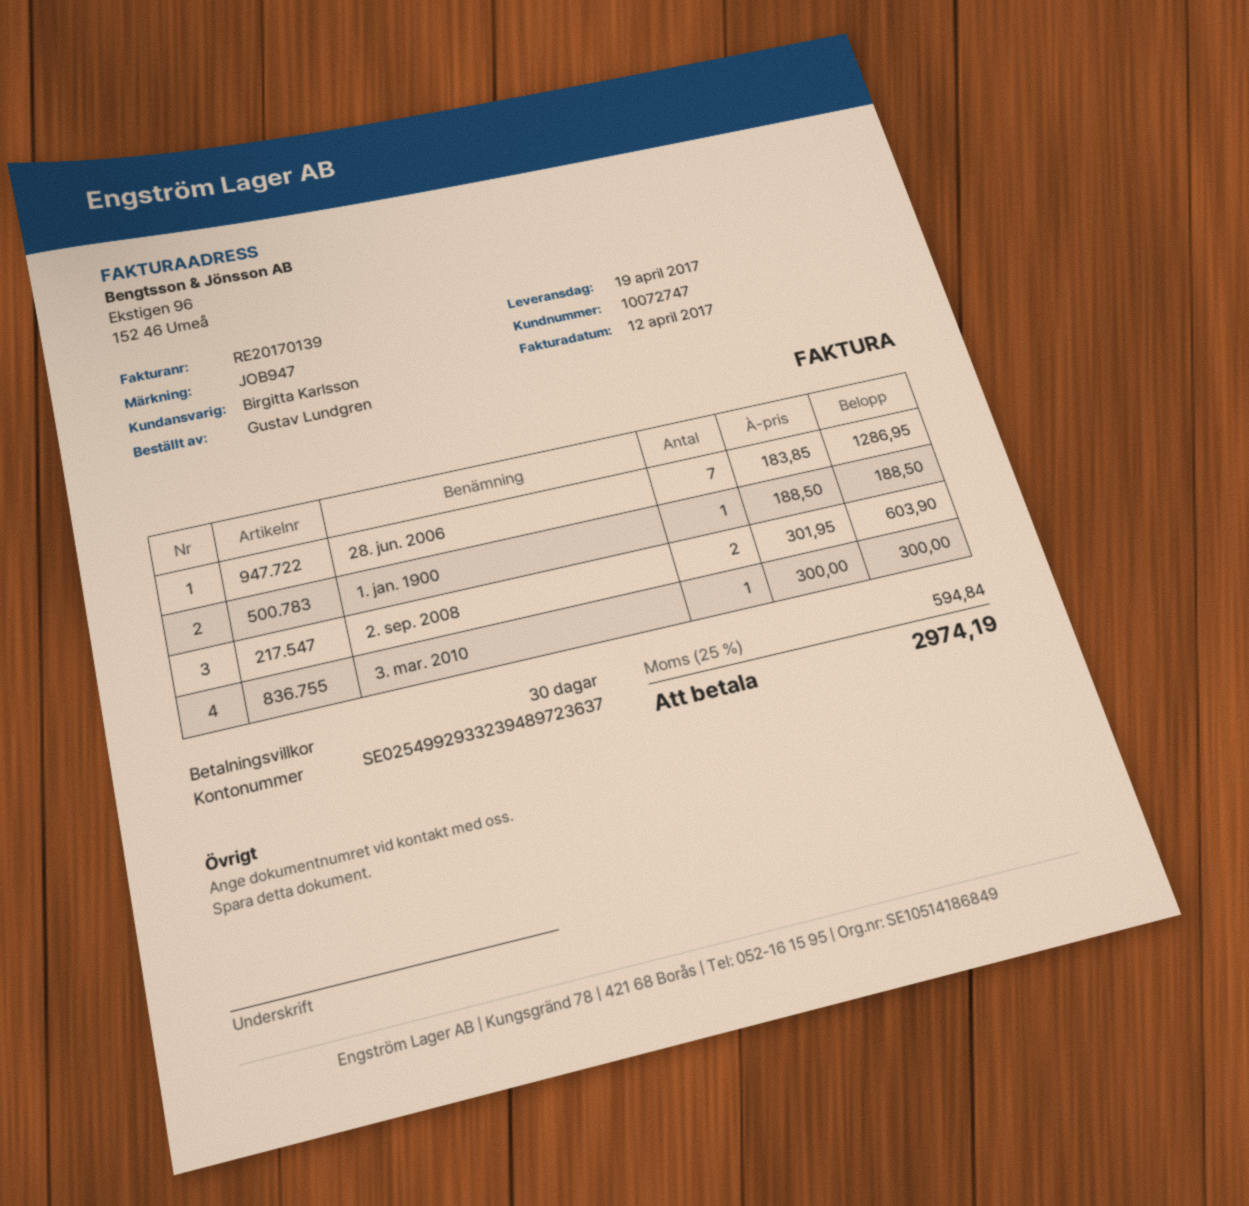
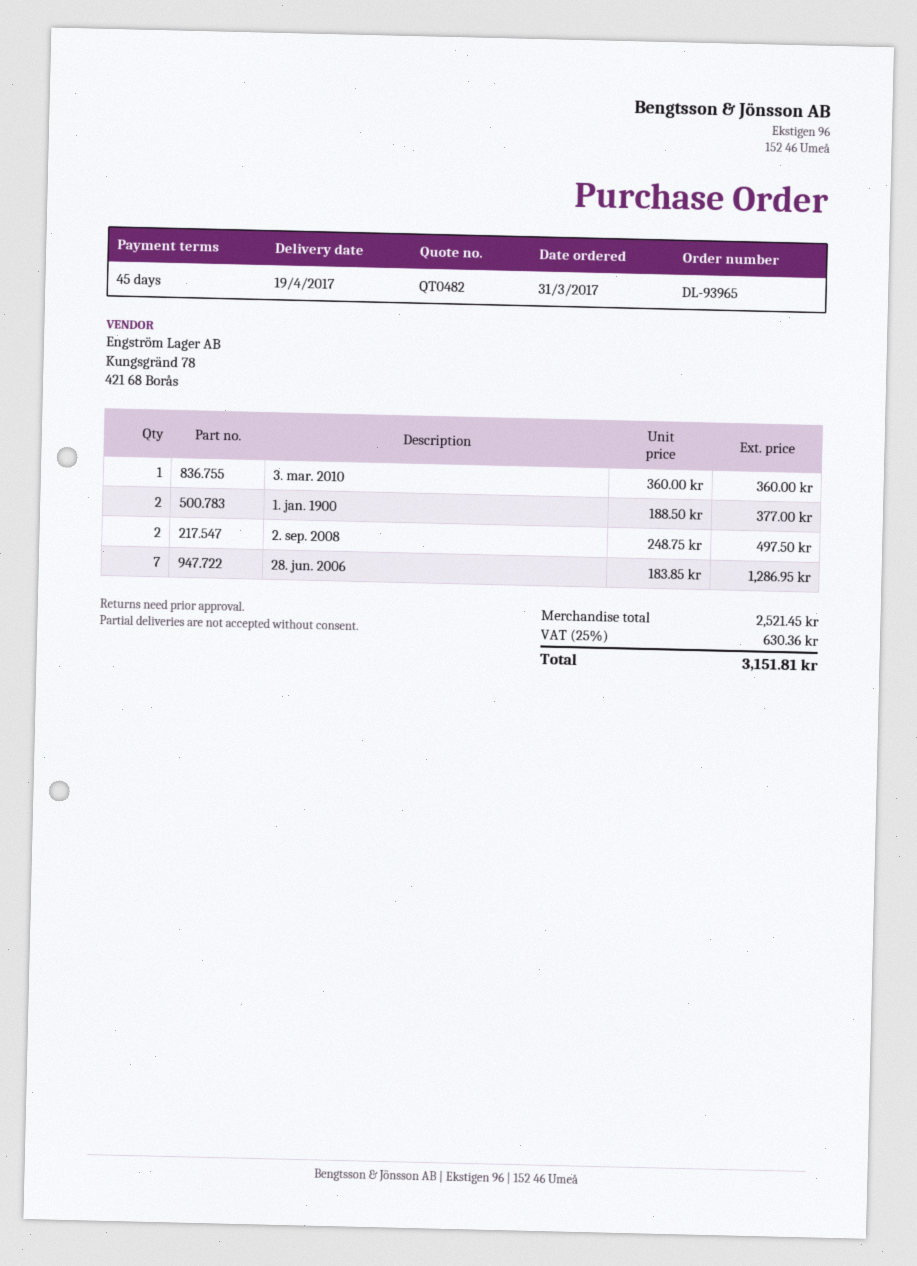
payment terms: 30 days -> 45 days
1. jan. 1900: 1 x 188.50 = 188.50 -> 2 x 188.50 = 377.00
2. sep. 2008: 2 x 301.95 = 603.90 -> 2 x 248.75 = 497.50
3. mar. 2010: 1 x 300.00 = 300.00 -> 1 x 360.00 = 360.00
tax: 25% = 594.84 -> 25% = 630.36
total: 2974.19 -> 3151.81

